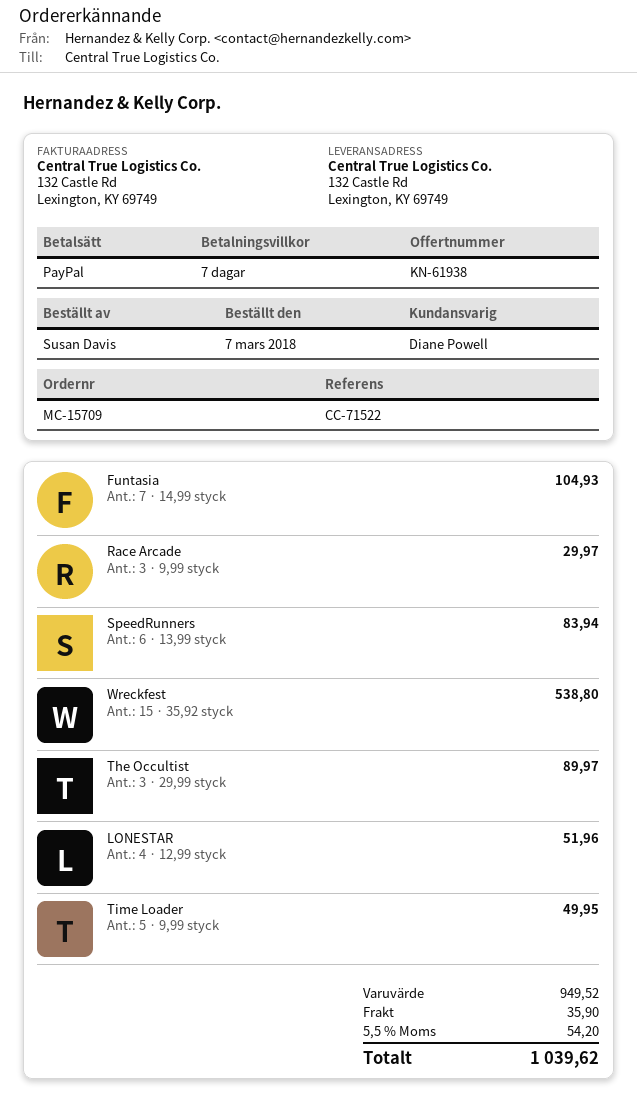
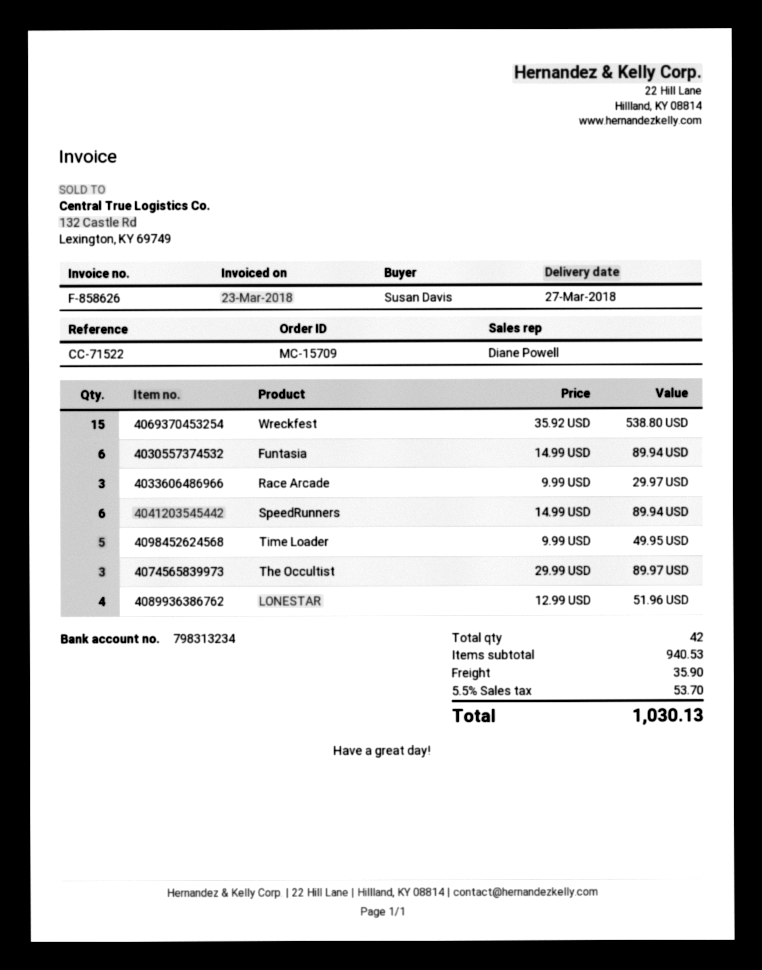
Funtasia: 7 x 14.99 = 104.93 -> 6 x 14.99 = 89.94
SpeedRunners: 6 x 13.99 = 83.94 -> 6 x 14.99 = 89.94
subtotal: 949.52 -> 940.53
tax: 5.5% = 54.20 -> 5.5% = 53.70
total: 1039.62 -> 1030.13

